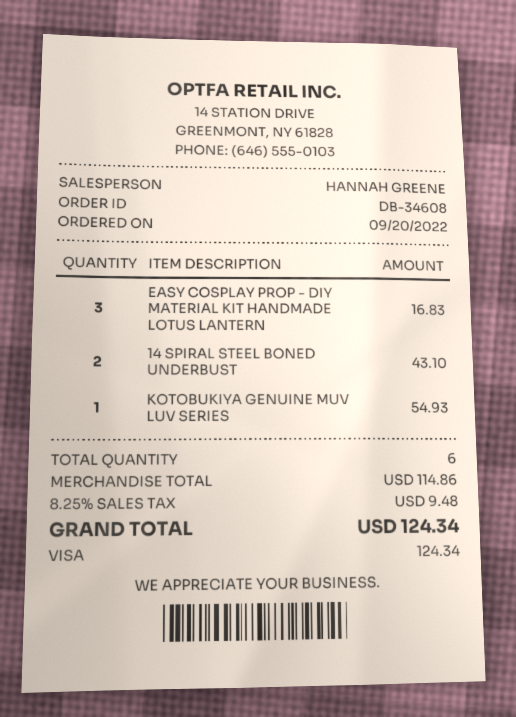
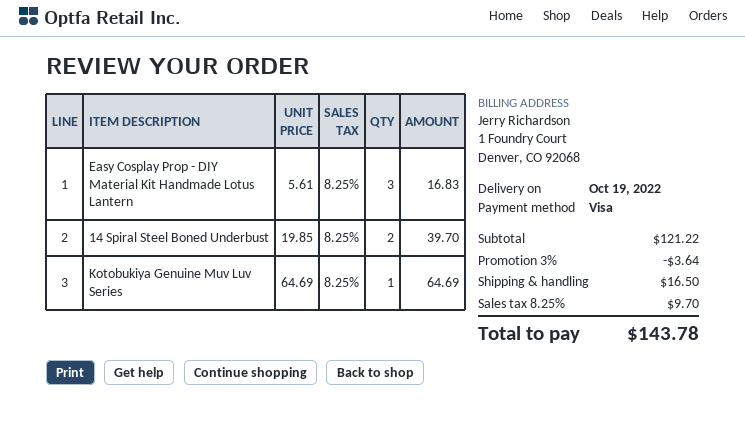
14 SPIRAL STEEL BONED UNDERBUST: 2 for 43.10 -> 2 for 39.70
KOTOBUKIYA GENUINE MUV LUV SERIES: 1 for 54.93 -> 1 for 64.69
subtotal: 114.86 -> 121.22
discount: none -> 3% = 3.64
shipping: none -> 16.50
tax: 8.25% = 9.48 -> 8.25% = 9.70
total: 124.34 -> 143.78

